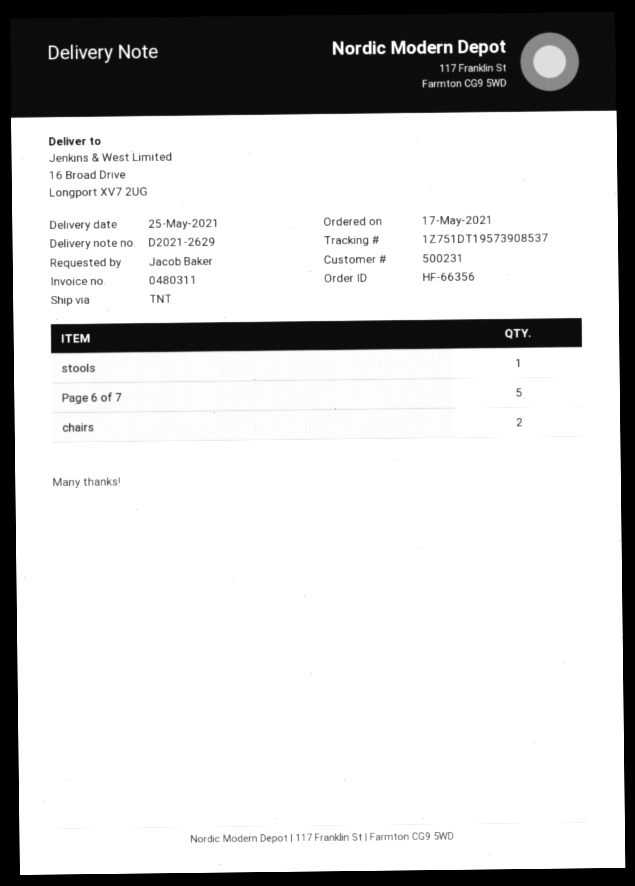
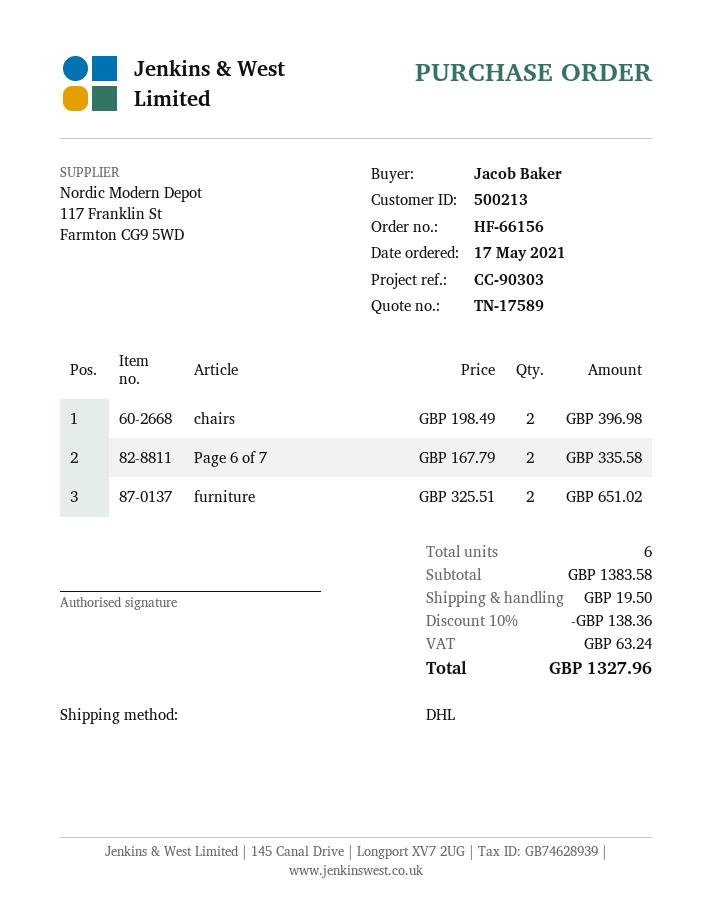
order number: HF-66356 -> HF-66156
customer number: 500231 -> 500213
shipping method: TNT -> DHL
stools: 1 -> none
Page 6 of 7: 5 -> 2
furniture: none -> 2

